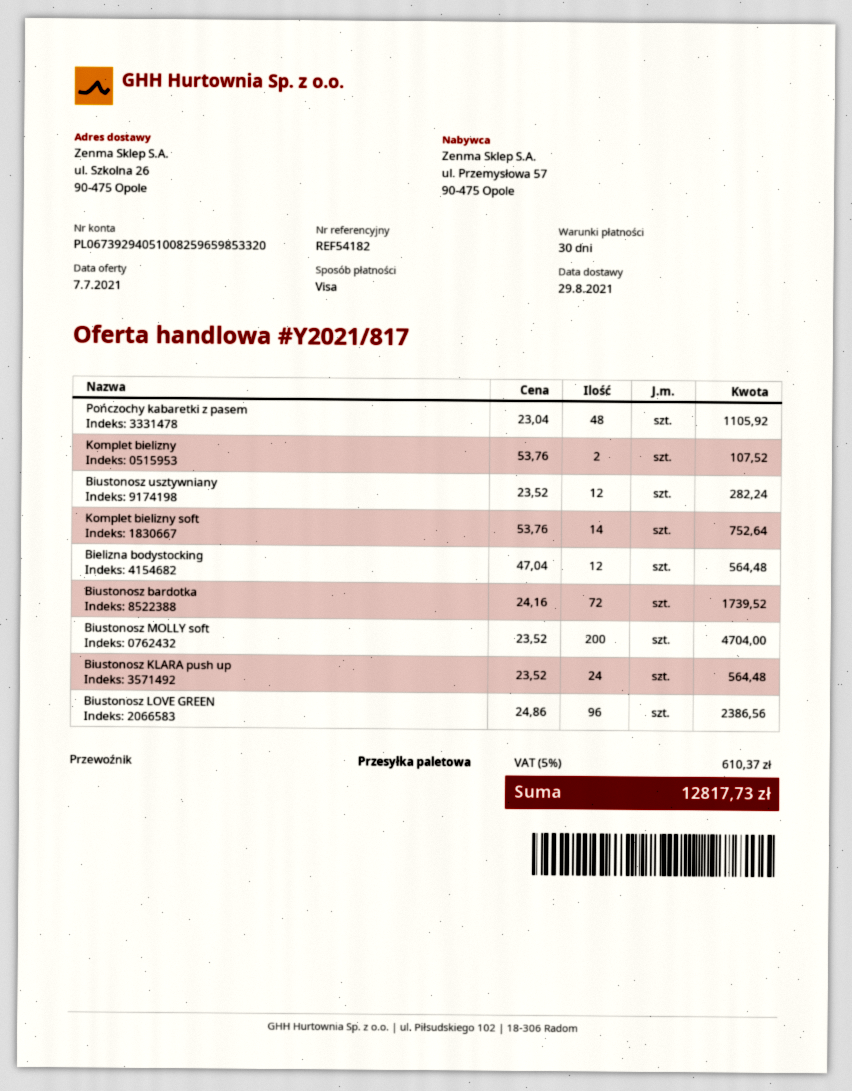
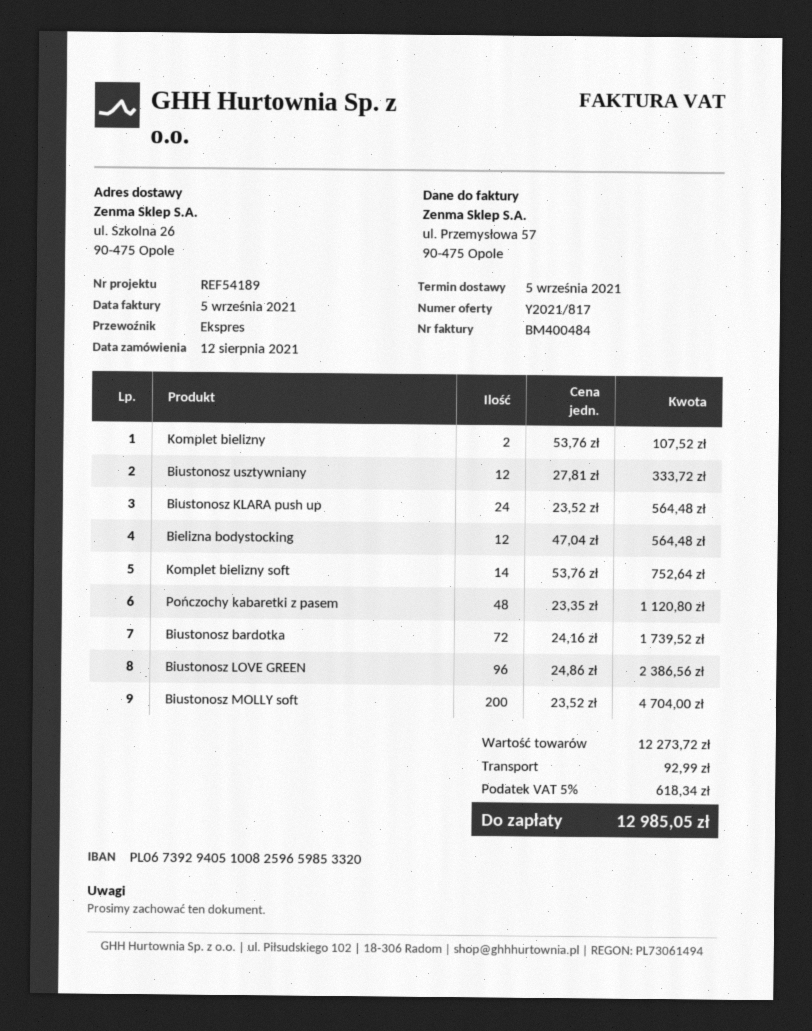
delivery date: 2021-08-29 -> 2021-09-05
reference: REF54182 -> REF54189
shipping method: pallet freight -> express
Pończochy kabaretki z pasem: 48 x 23.04 = 1105.92 -> 48 x 23.35 = 1120.80
Biustonosz usztywniany: 12 x 23.52 = 282.24 -> 12 x 27.81 = 333.72
shipping: none -> 92.99
tax: 5% = 610.37 -> 5% = 618.34
total: 12817.73 -> 12985.05

